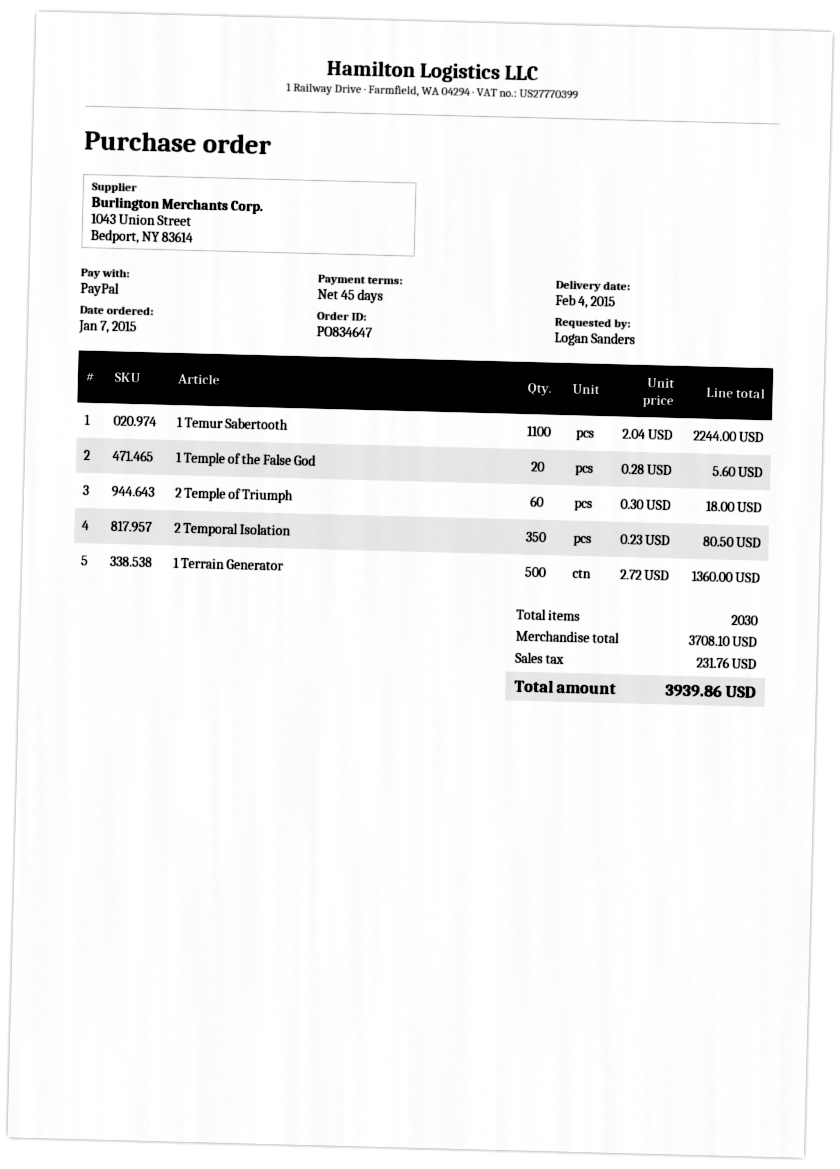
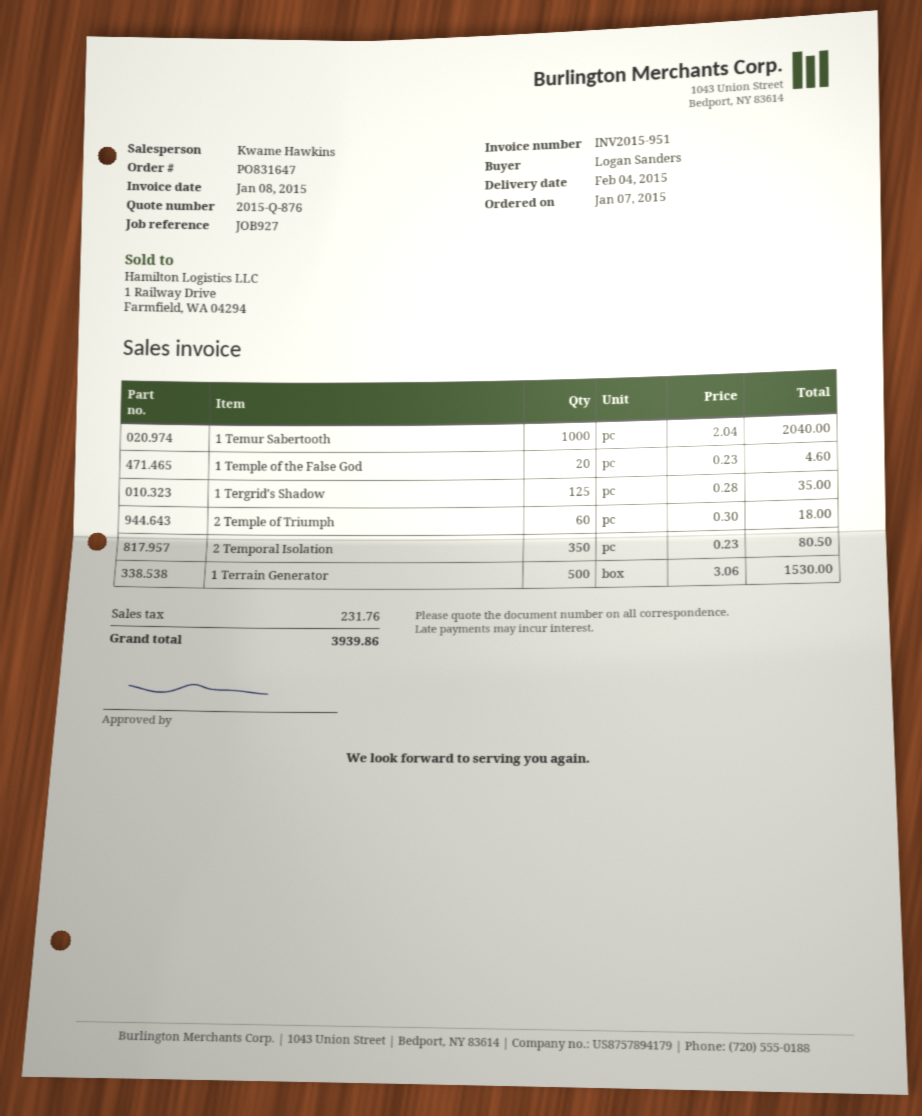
order number: PO834647 -> PO831647
1 Temur Sabertooth: 1100 x 2.04 = 2244.00 -> 1000 x 2.04 = 2040.00
1 Temple of the False God: 20 x 0.28 = 5.60 -> 20 x 0.23 = 4.60
1 Terrain Generator: 500 x 2.72 = 1360.00 -> 500 x 3.06 = 1530.00
1 Tergrid's Shadow: none -> 125 x 0.28 = 35.00

